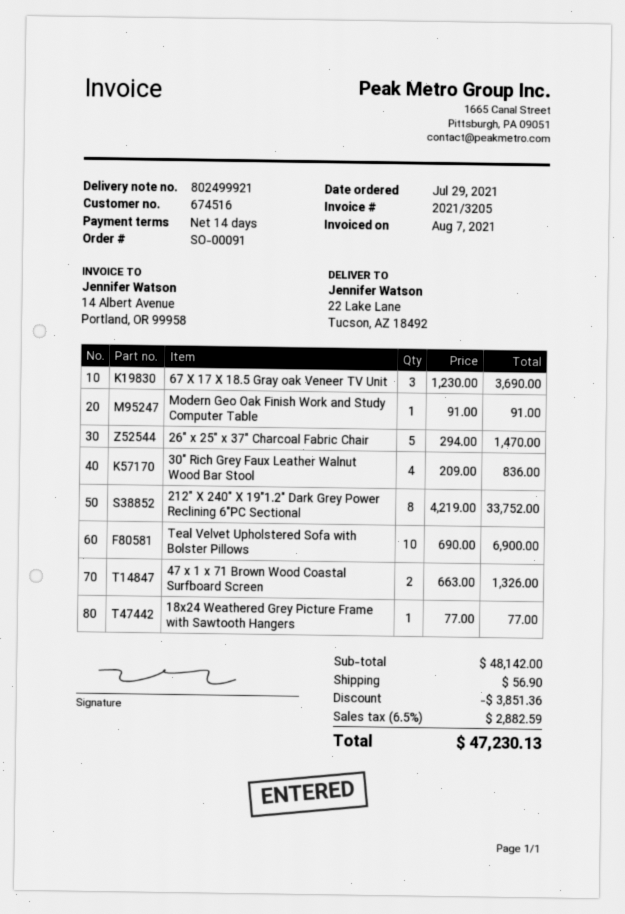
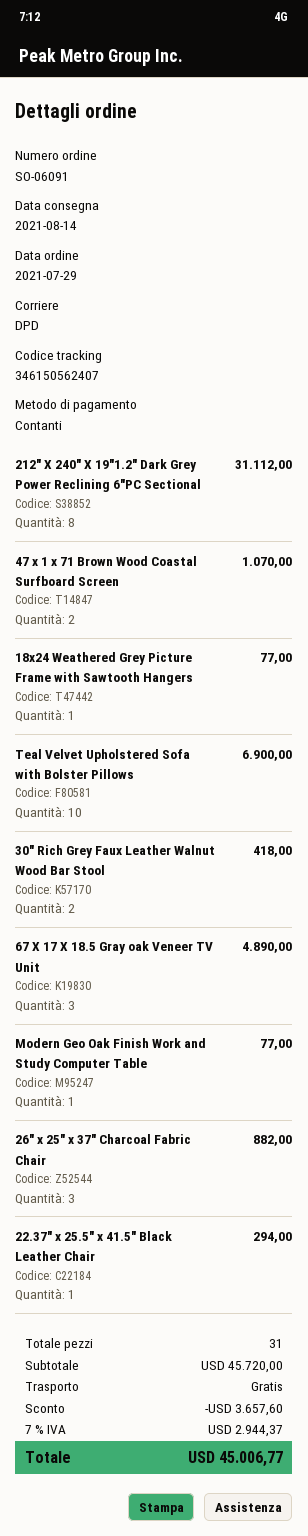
order number: SO-00091 -> SO-06091
67 X 17 X 18.5 Gray oak Veneer TV Unit: 3 for 3690.00 -> 3 for 4890.00
Modern Geo Oak Finish Work and Study Computer Table: 1 for 91.00 -> 1 for 77.00
26" x 25" x 37" Charcoal Fabric Chair: 5 for 1470.00 -> 3 for 882.00
30" Rich Grey Faux Leather Walnut Wood Bar Stool: 4 for 836.00 -> 2 for 418.00
212" X 240" X 19"1.2" Dark Grey Power Reclining 6"PC Sectional: 8 for 33752.00 -> 8 for 31112.00
47 x 1 x 71 Brown Wood Coastal Surfboard Screen: 2 for 1326.00 -> 2 for 1070.00
22.37" x 25.5" x 41.5" Black Leather Chair: none -> 1 for 294.00
subtotal: 48142.00 -> 45720.00
discount: 3851.36 -> 3657.60
shipping: 56.90 -> 0.00
tax: 6.5% = 2882.59 -> 7% = 2944.37
total: 47230.13 -> 45006.77

